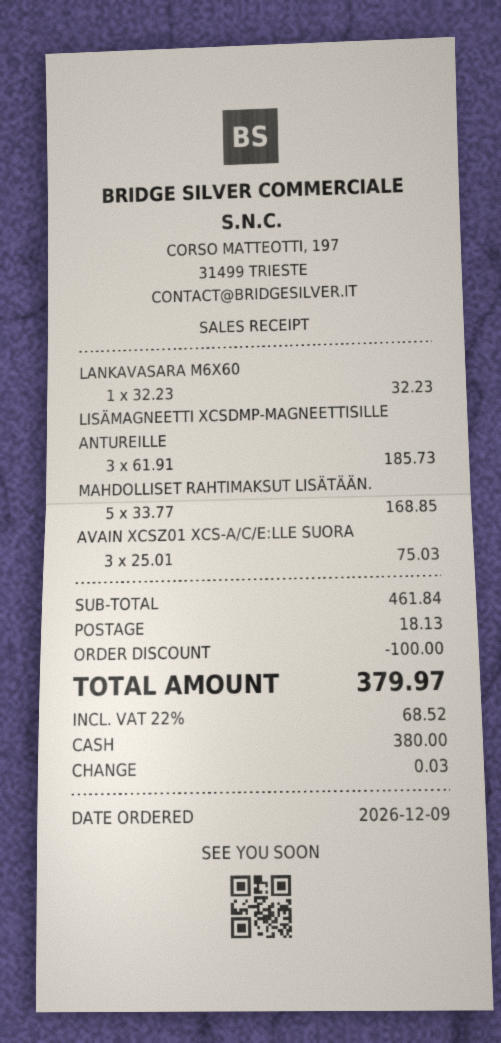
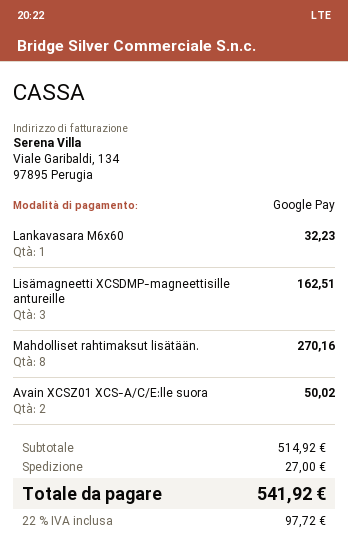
payment method: cash -> Google Pay
LISÄMAGNEETTI XCSDMP-MAGNEETTISILLE ANTUREILLE: 3 for 185.73 -> 3 for 162.51
MAHDOLLISET RAHTIMAKSUT LISÄTÄÄN.: 5 for 168.85 -> 8 for 270.16
AVAIN XCSZ01 XCS-A/C/E:LLE SUORA: 3 for 75.03 -> 2 for 50.02
subtotal: 461.84 -> 514.92
discount: 100.00 -> none
shipping: 18.13 -> 27.00
tax: 22% = 68.52 -> 22% = 97.72
total: 379.97 -> 541.92

